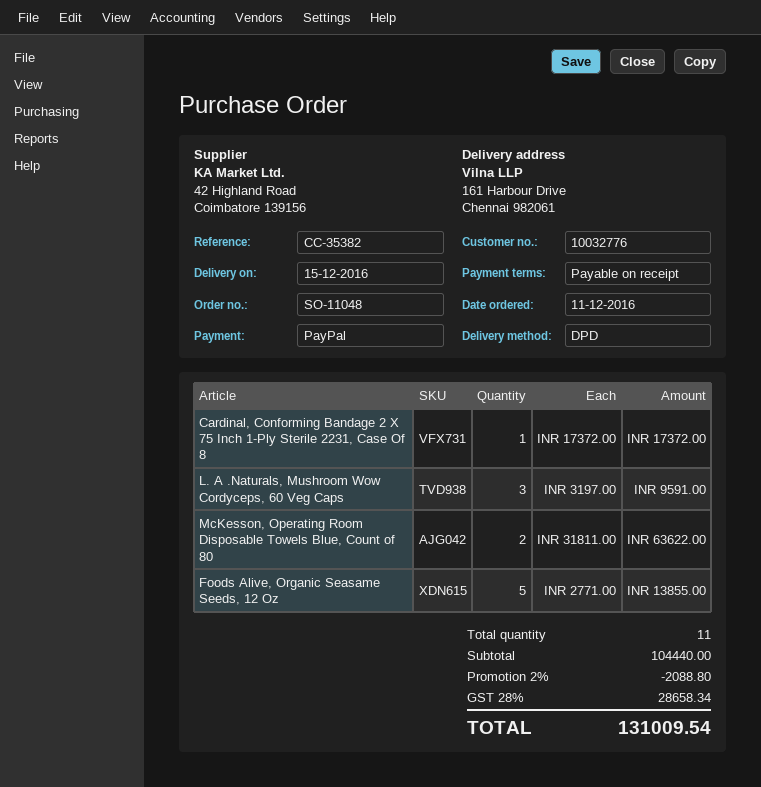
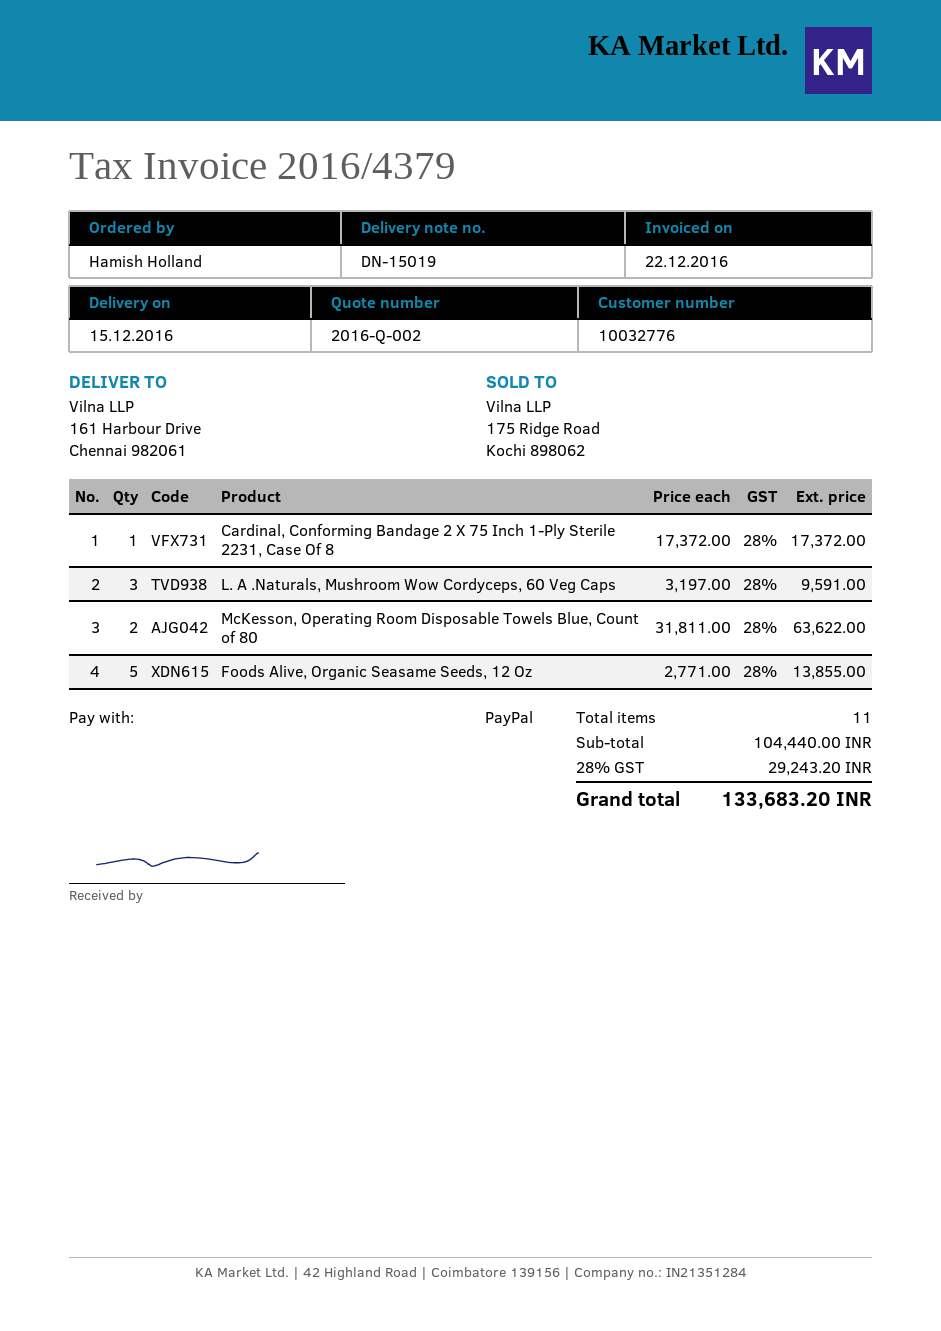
discount: 2% = 2088.80 -> none
tax: 28% = 28658.34 -> 28% = 29243.20
total: 131009.54 -> 133683.20

